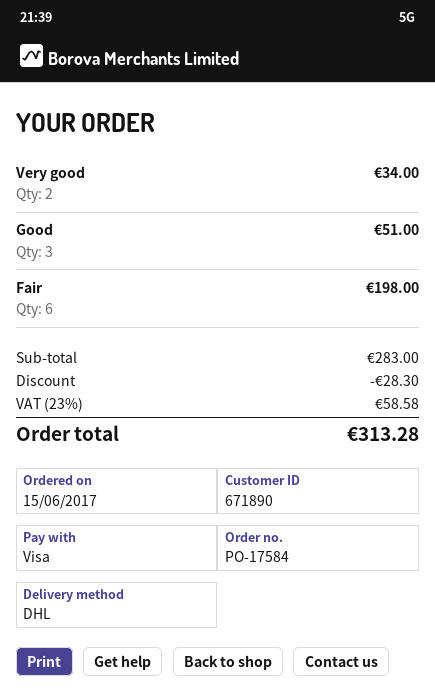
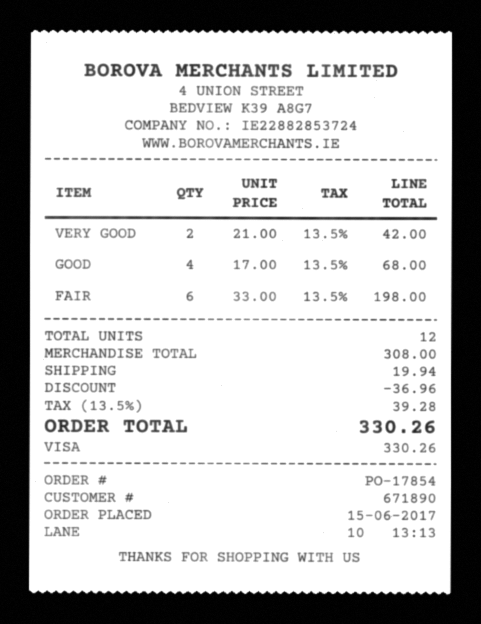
order number: PO-17584 -> PO-17854
Very good: 2 for 34.00 -> 2 for 42.00
Good: 3 for 51.00 -> 4 for 68.00
subtotal: 283.00 -> 308.00
discount: 28.30 -> 36.96
shipping: none -> 19.94
tax: 23% = 58.58 -> 13.5% = 39.28
total: 313.28 -> 330.26

